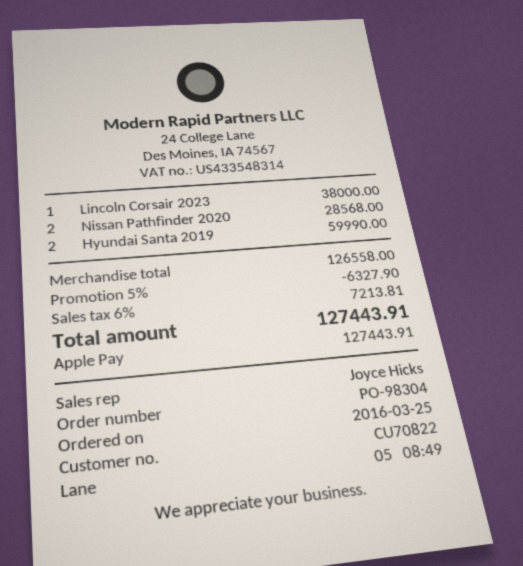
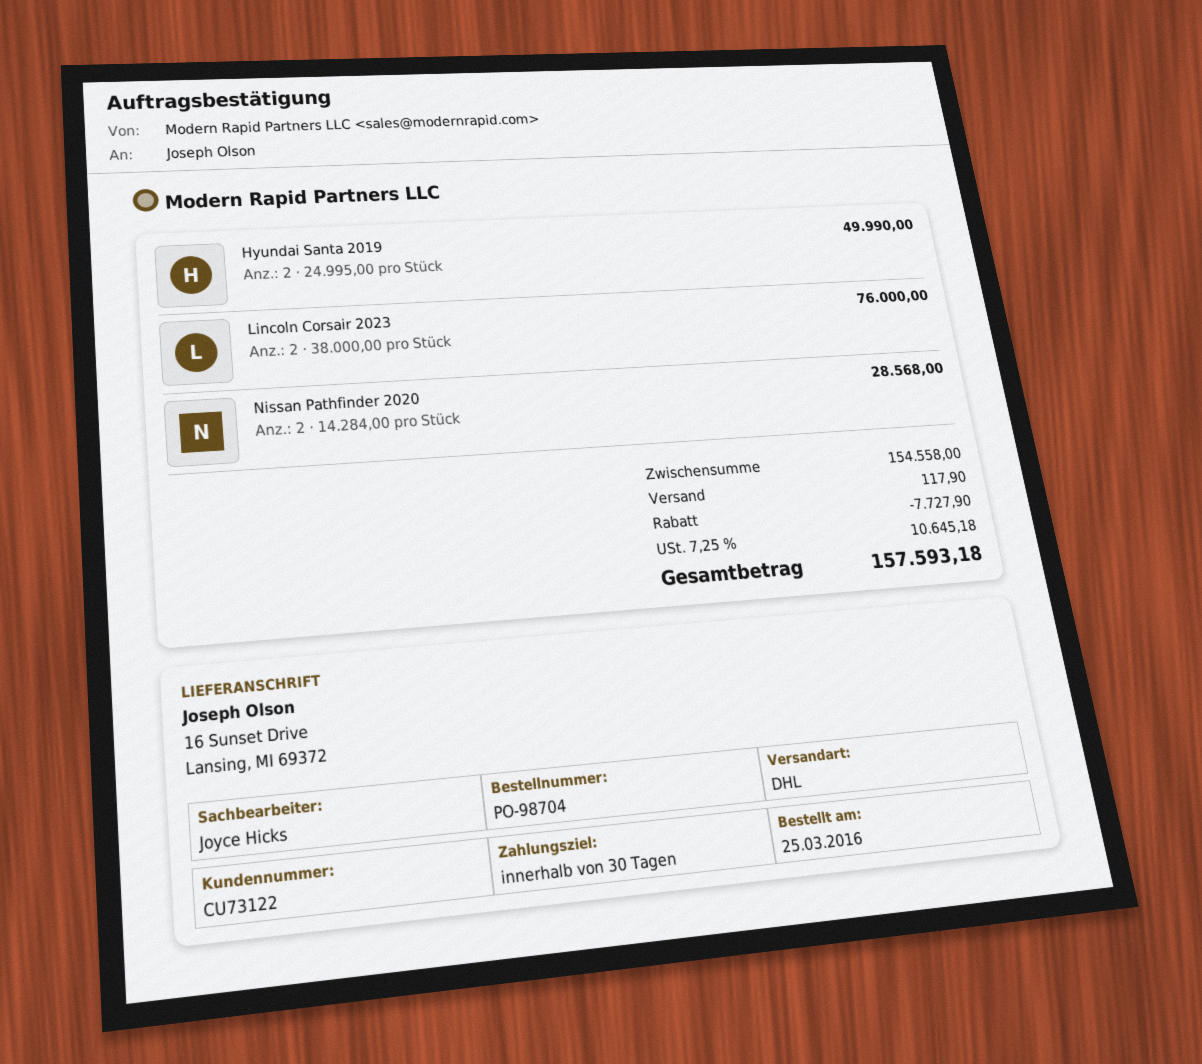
order number: PO-98304 -> PO-98704
customer number: CU70822 -> CU73122
Lincoln Corsair 2023: 1 for 38000.00 -> 2 for 76000.00
Hyundai Santa 2019: 2 for 59990.00 -> 2 for 49990.00
subtotal: 126558.00 -> 154558.00
discount: 6327.90 -> 7727.90
shipping: none -> 117.90
tax: 6% = 7213.81 -> 7.25% = 10645.18
total: 127443.91 -> 157593.18

